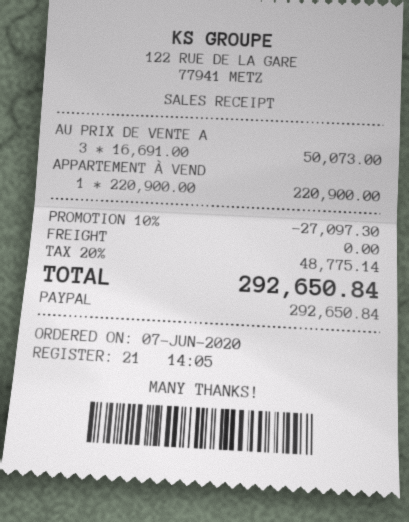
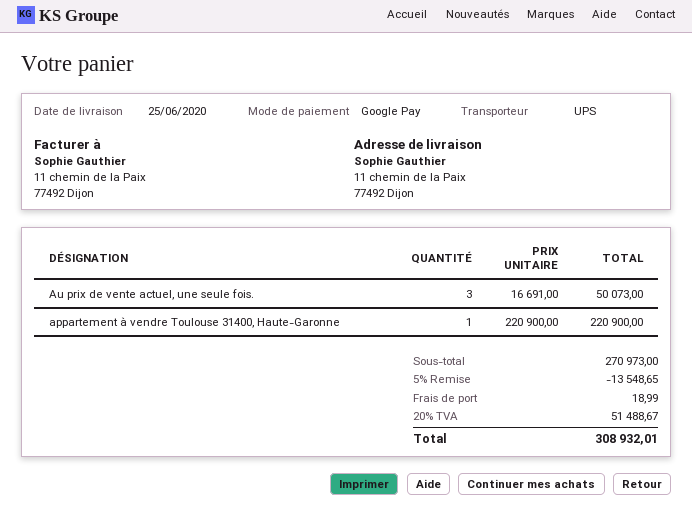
payment method: PayPal -> Google Pay
discount: 10% = 27097.30 -> 5% = 13548.65
shipping: 0.00 -> 18.99
tax: 20% = 48775.14 -> 20% = 51488.67
total: 292650.84 -> 308932.01

